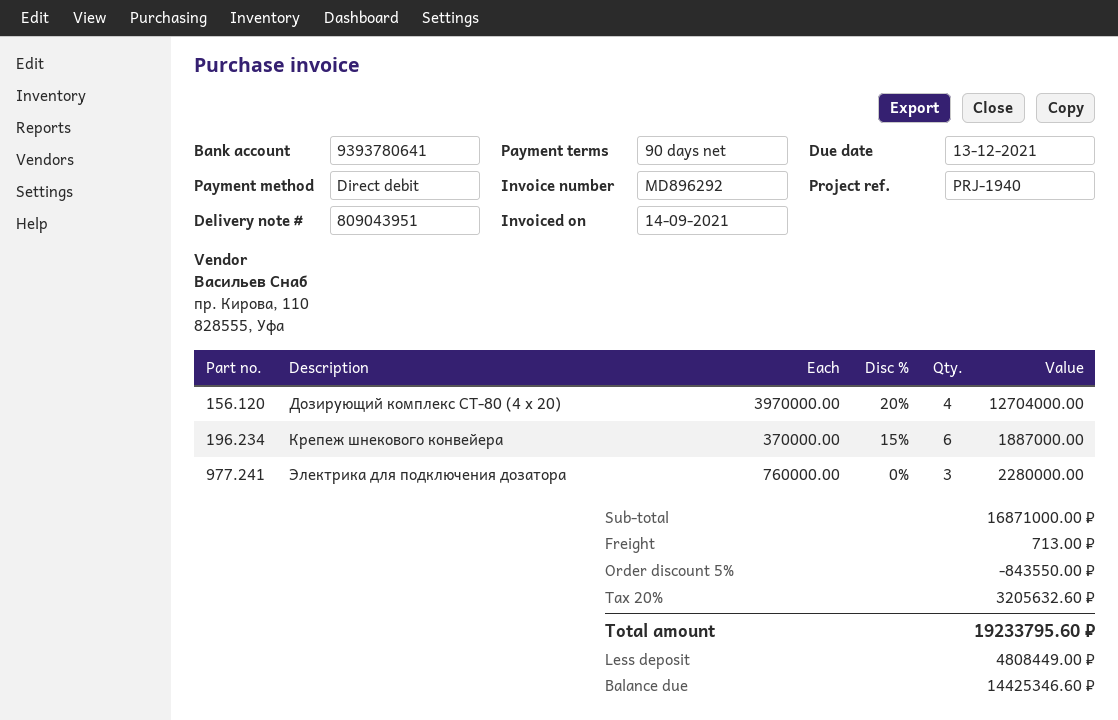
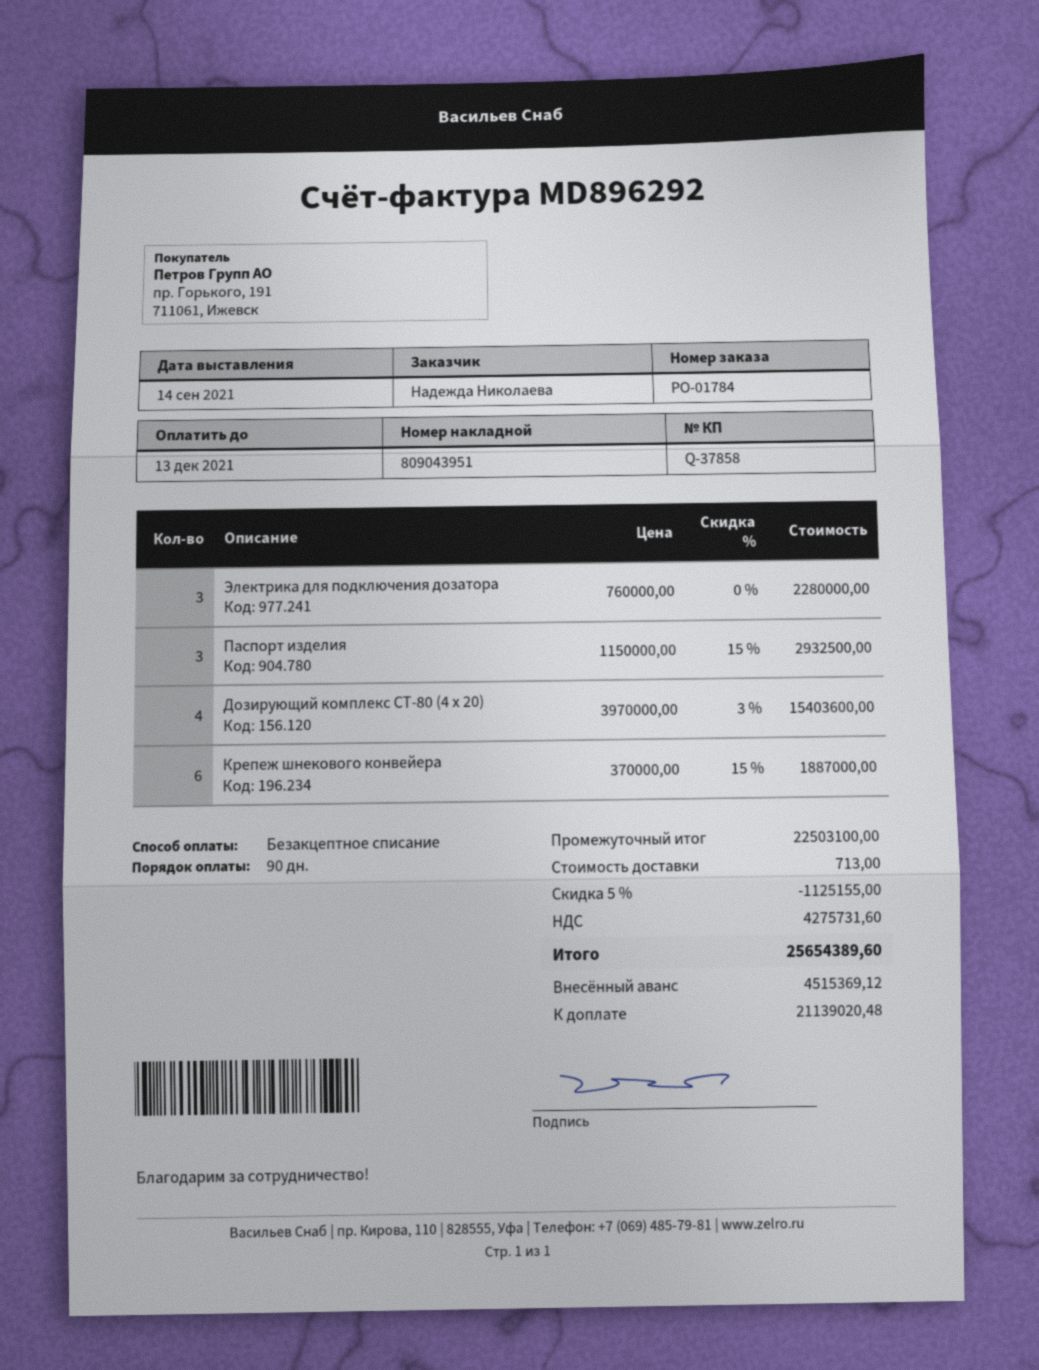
Дозирующий комплекс СТ-80 (4 х 20): 4 x 3970000.00 - 20% = 12704000.00 -> 4 x 3970000.00 - 3% = 15403600.00
Паспорт изделия: none -> 3 x 1150000.00 - 15% = 2932500.00
subtotal: 16871000.00 -> 22503100.00
discount: 5% = 843550.00 -> 5% = 1125155.00
tax: 3205632.60 -> 4275731.60
total: 19233795.60 -> 25654389.60
deposit: 4808449.00 -> 4515369.12
balance: 14425346.60 -> 21139020.48

